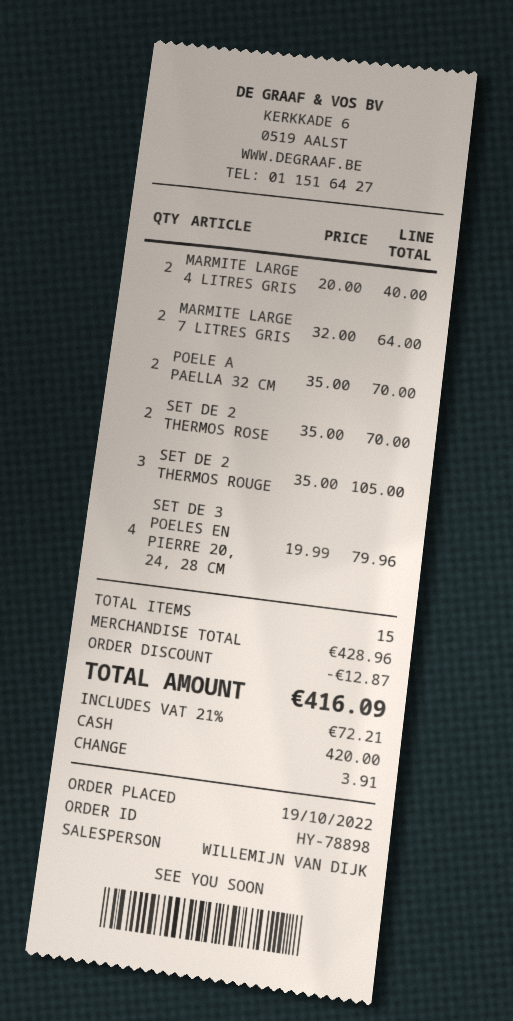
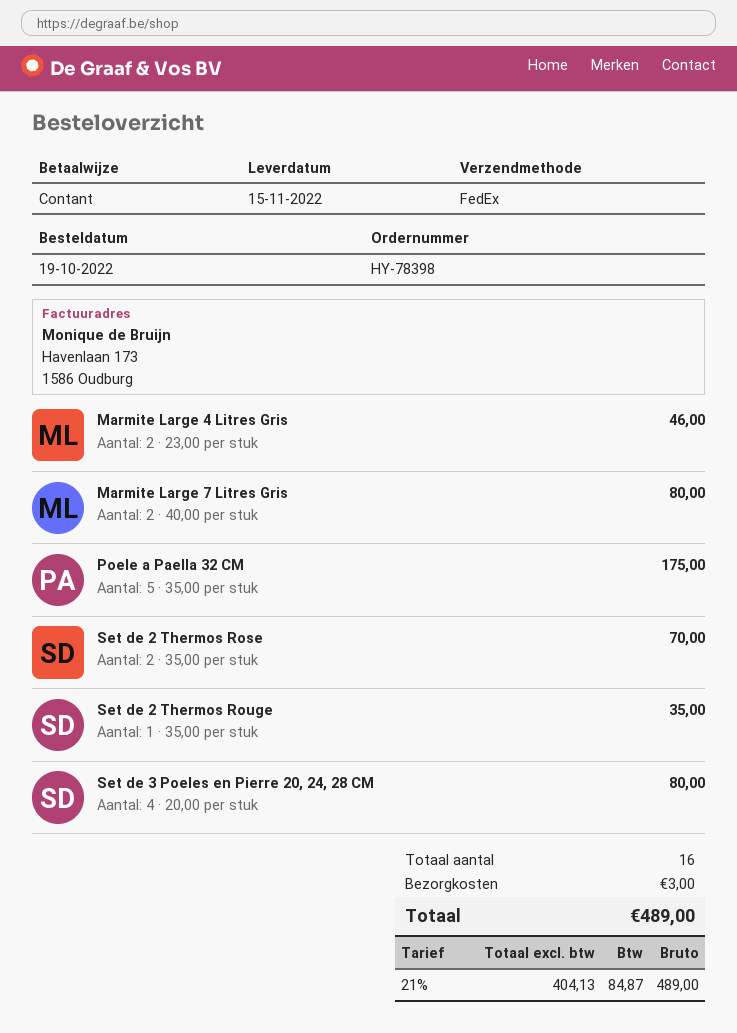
order number: HY-78898 -> HY-78398
MARMITE LARGE 4 LITRES GRIS: 2 x 20.00 = 40.00 -> 2 x 23.00 = 46.00
MARMITE LARGE 7 LITRES GRIS: 2 x 32.00 = 64.00 -> 2 x 40.00 = 80.00
POELE A PAELLA 32 CM: 2 x 35.00 = 70.00 -> 5 x 35.00 = 175.00
SET DE 2 THERMOS ROUGE: 3 x 35.00 = 105.00 -> 1 x 35.00 = 35.00
SET DE 3 POELES EN PIERRE 20, 24, 28 CM: 4 x 19.99 = 79.96 -> 4 x 20.00 = 80.00
total quantity: 15 -> 16
discount: 12.87 -> none
shipping: none -> 3.00
tax: 21% = 72.21 -> 21% = 84.87
total: 416.09 -> 489.00

